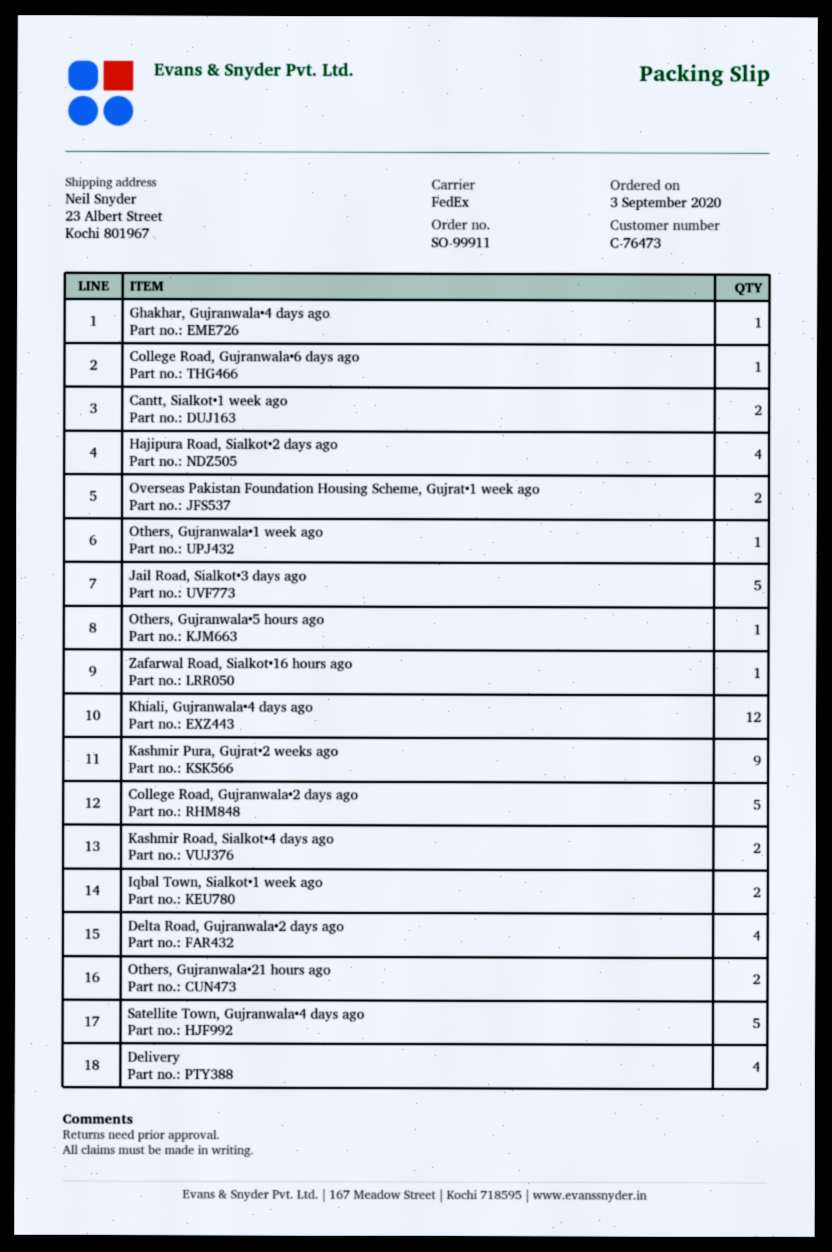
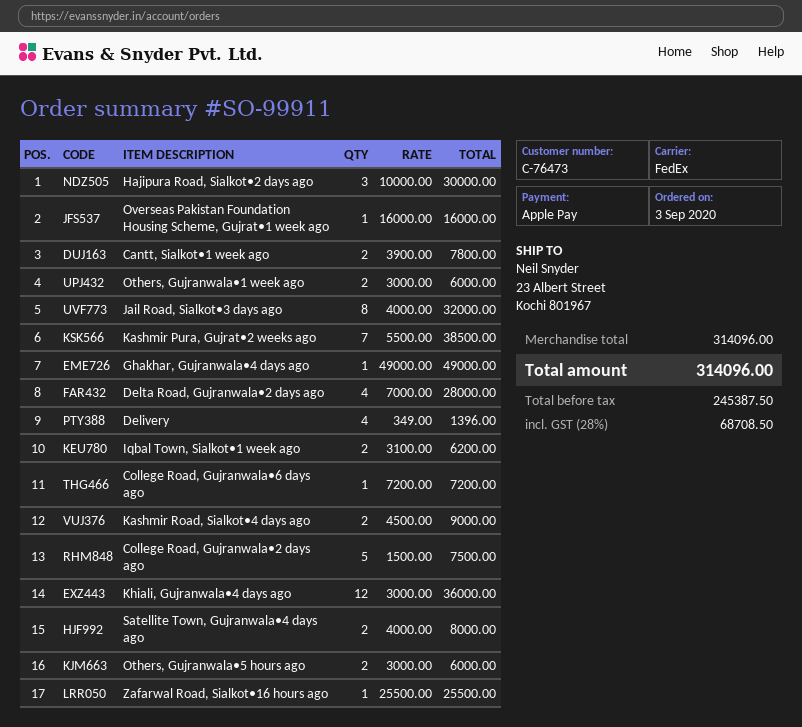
Hajipura Road, Sialkot•2 days ago: 4 -> 3
Overseas Pakistan Foundation Housing Scheme, Gujrat•1 week ago: 2 -> 1
Others, Gujranwala•1 week ago: 1 -> 2
Jail Road, Sialkot•3 days ago: 5 -> 8
Others, Gujranwala•5 hours ago: 1 -> 2
Kashmir Pura, Gujrat•2 weeks ago: 9 -> 7
Others, Gujranwala•21 hours ago: 2 -> none
Satellite Town, Gujranwala•4 days ago: 5 -> 2

